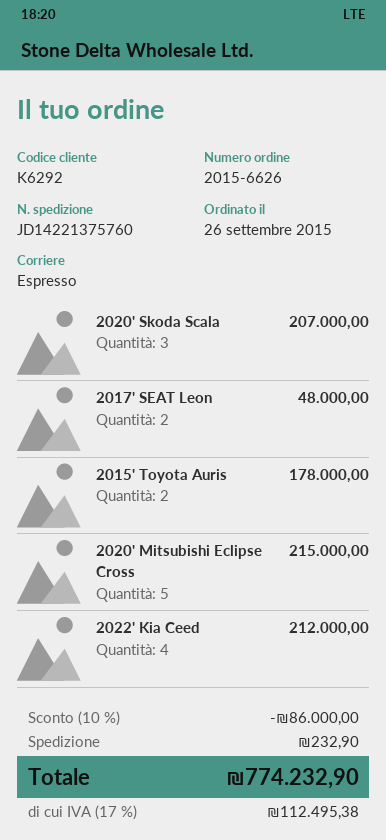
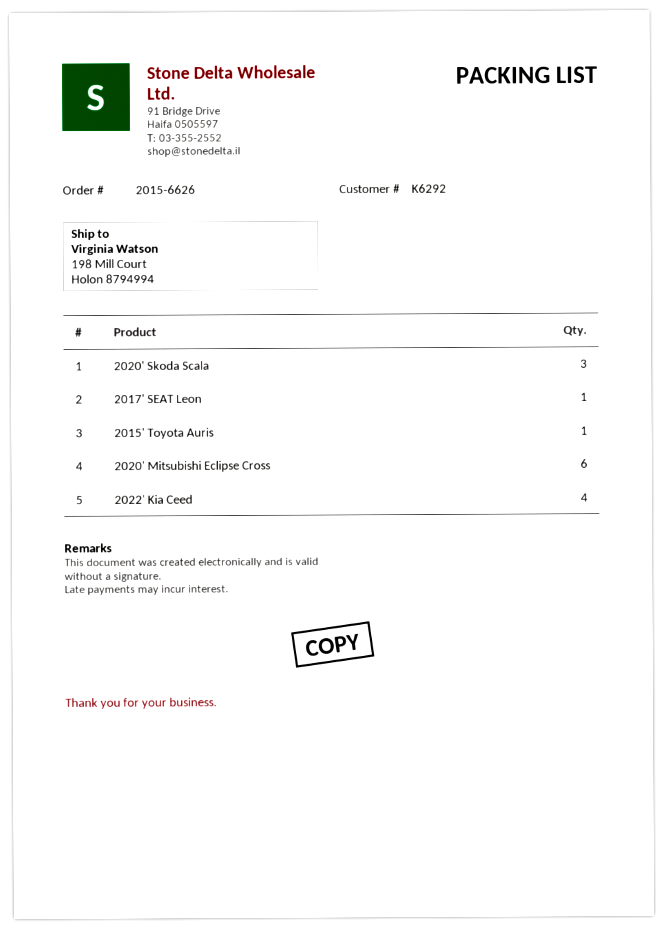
2017' SEAT Leon: 2 -> 1
2015' Toyota Auris: 2 -> 1
2020' Mitsubishi Eclipse Cross: 5 -> 6

